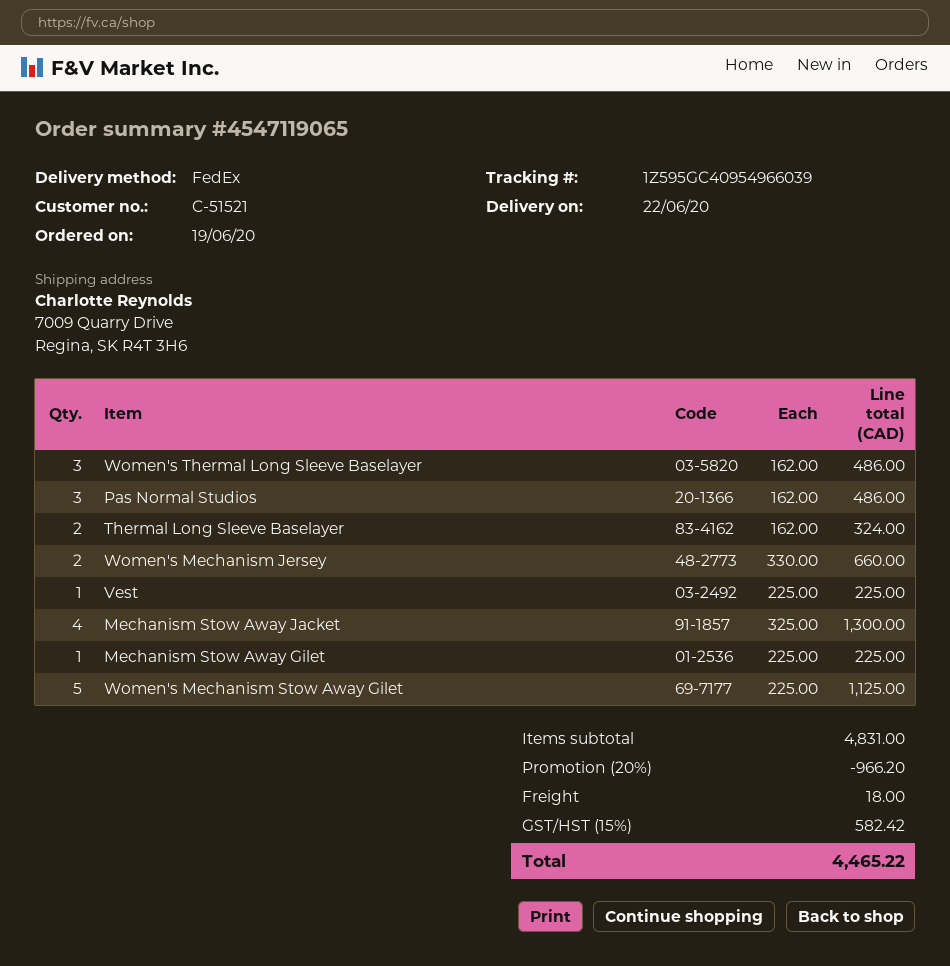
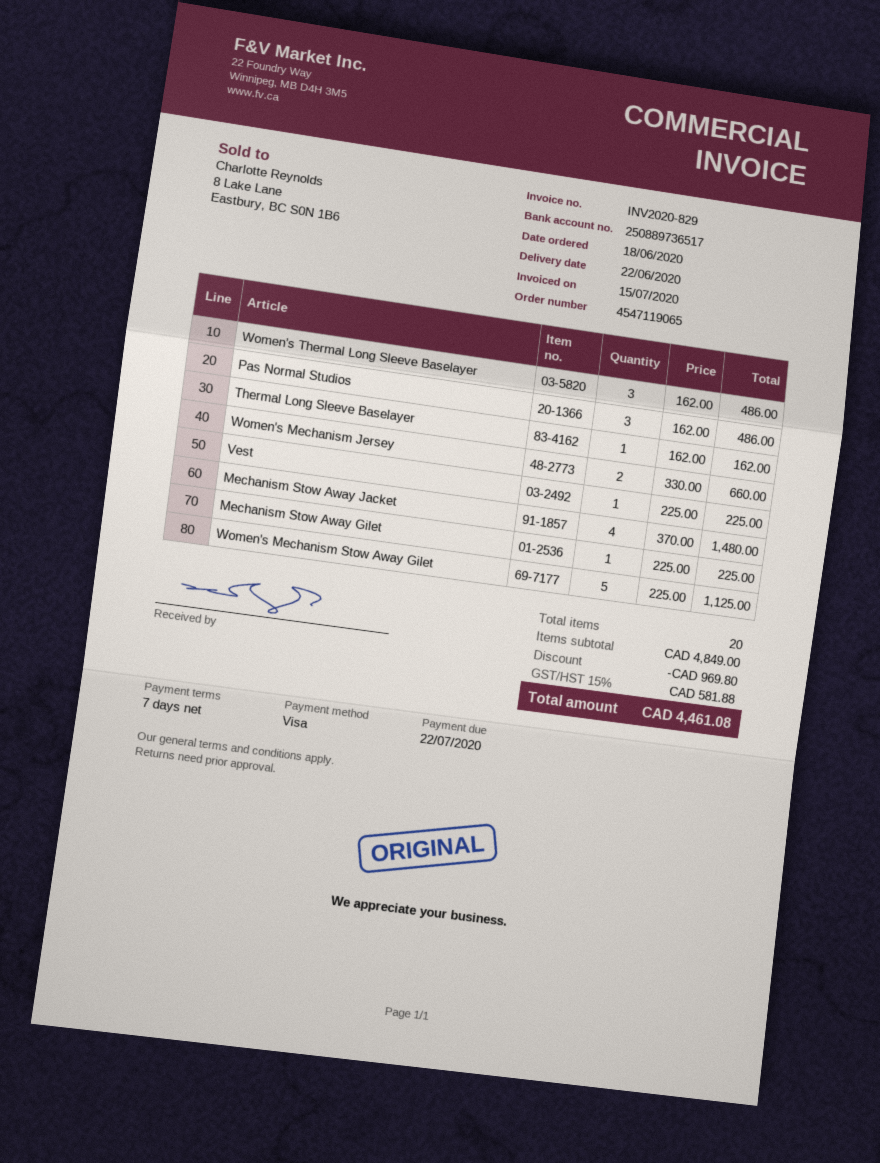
order date: 2020-06-19 -> 2020-06-18
Thermal Long Sleeve Baselayer: 2 x 162.00 = 324.00 -> 1 x 162.00 = 162.00
Mechanism Stow Away Jacket: 4 x 325.00 = 1300.00 -> 4 x 370.00 = 1480.00
subtotal: 4831.00 -> 4849.00
discount: 966.20 -> 969.80
shipping: 18.00 -> none
tax: 15% = 582.42 -> 15% = 581.88
total: 4465.22 -> 4461.08

